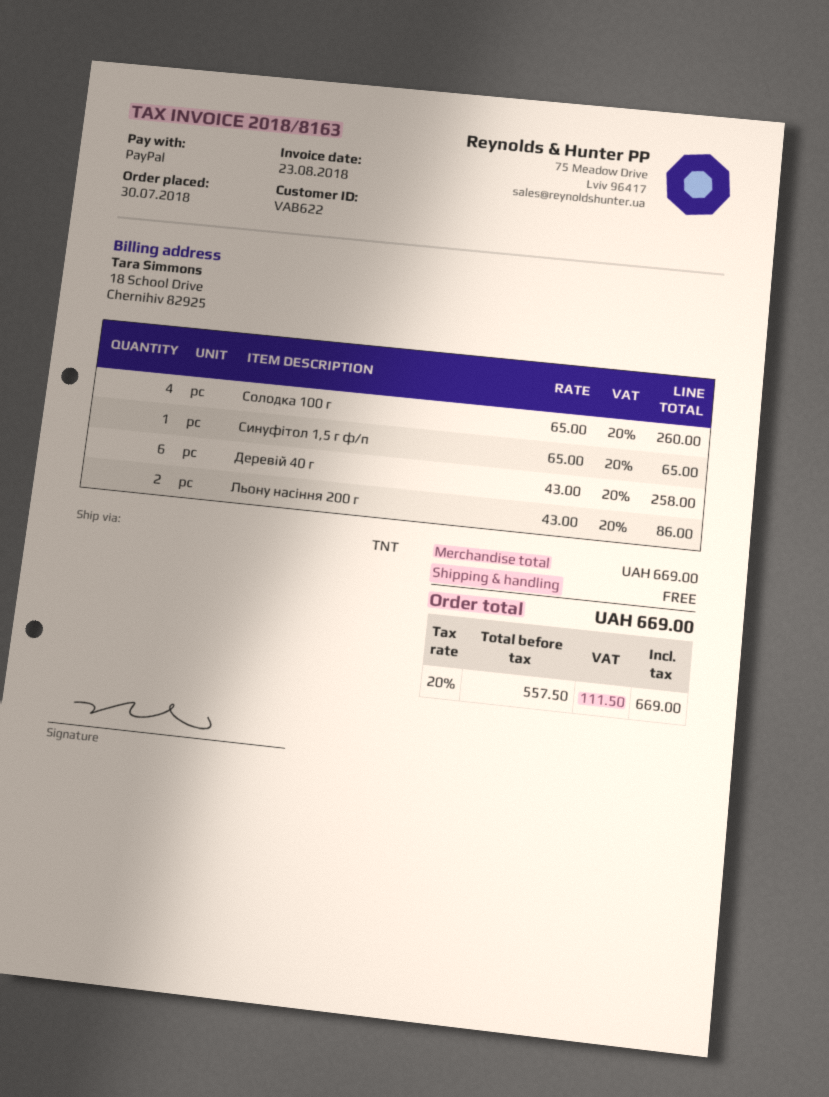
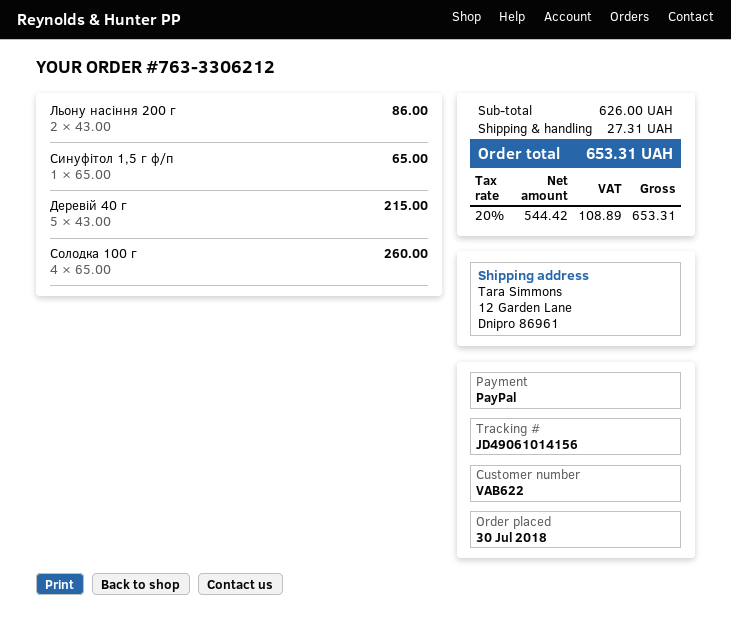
Деревій 40 г: 6 x 43.00 = 258.00 -> 5 x 43.00 = 215.00
subtotal: 669.00 -> 626.00
shipping: 0.00 -> 27.31
net: 557.50 -> 544.42
tax: 20% = 111.50 -> 20% = 108.89
total: 669.00 -> 653.31

